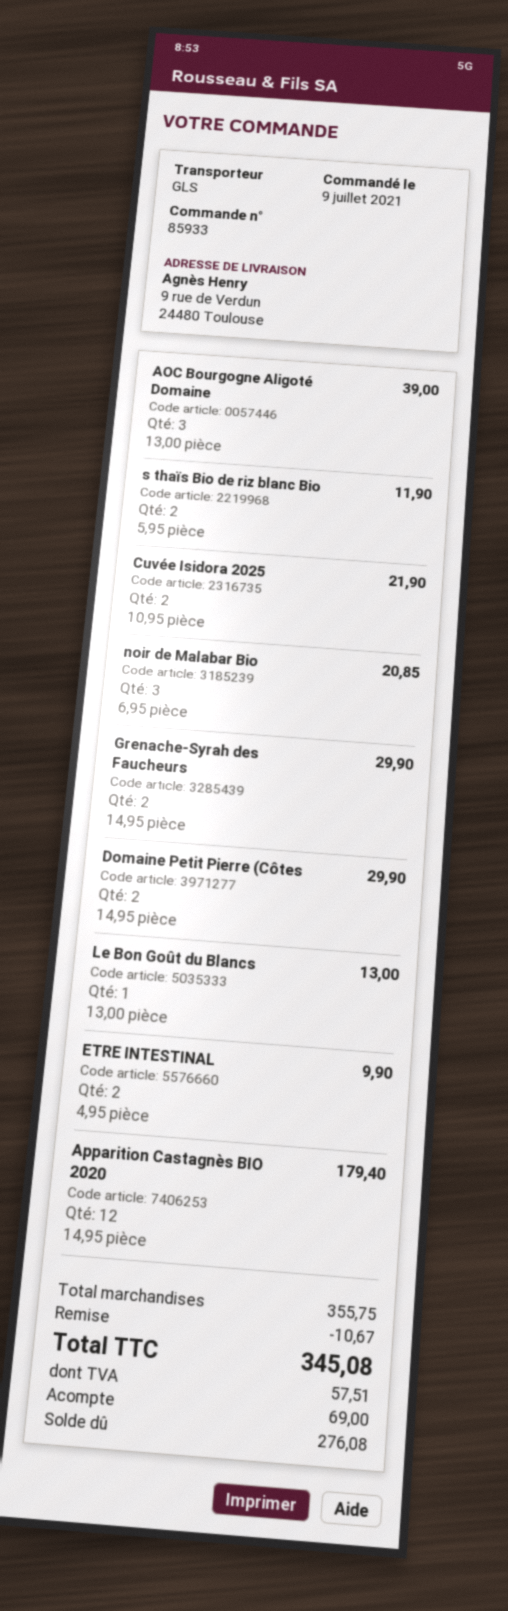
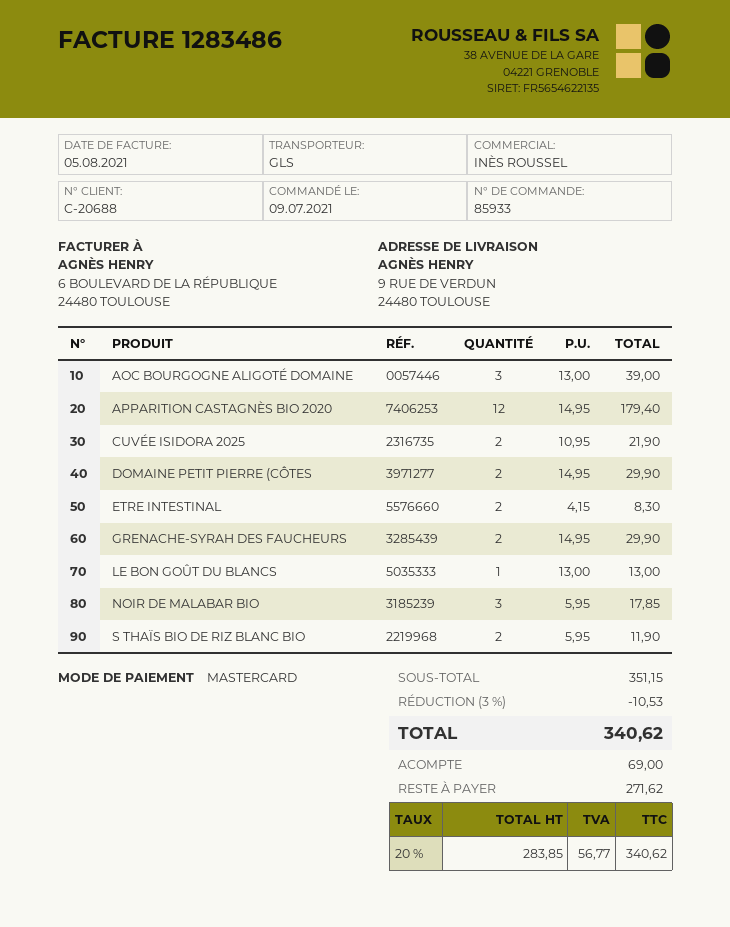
noir de Malabar Bio: 3 x 6.95 = 20.85 -> 3 x 5.95 = 17.85
ETRE INTESTINAL: 2 x 4.95 = 9.90 -> 2 x 4.15 = 8.30
subtotal: 355.75 -> 351.15
discount: 10.67 -> 10.53
tax: 57.51 -> 56.77
total: 345.08 -> 340.62
balance: 276.08 -> 271.62

